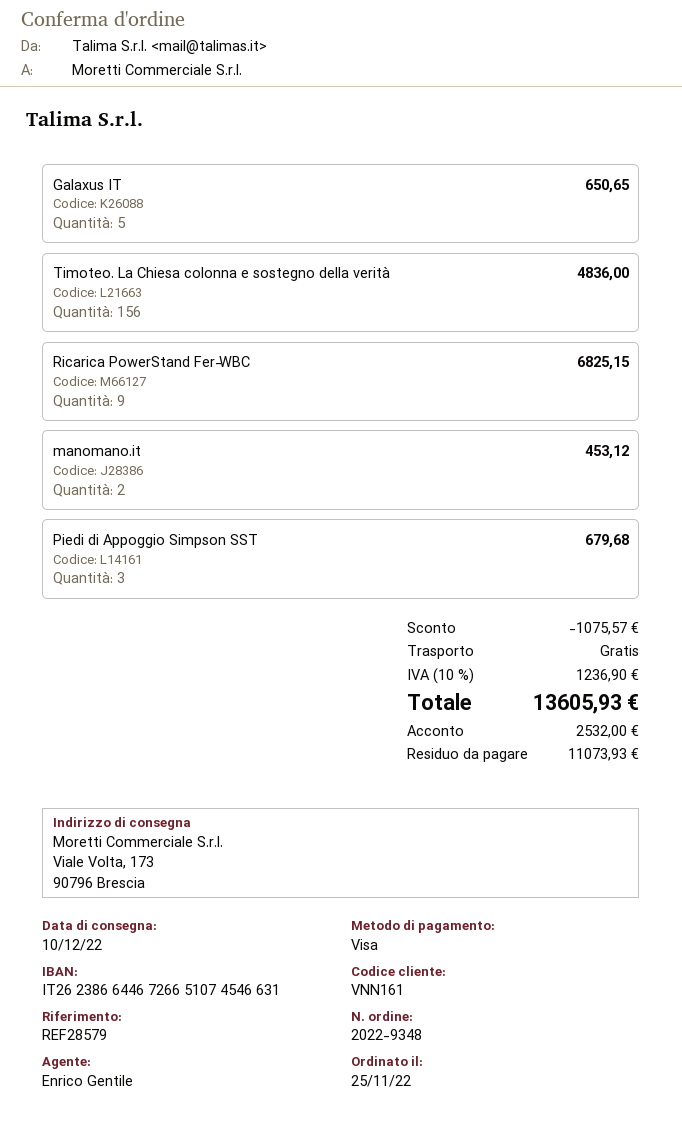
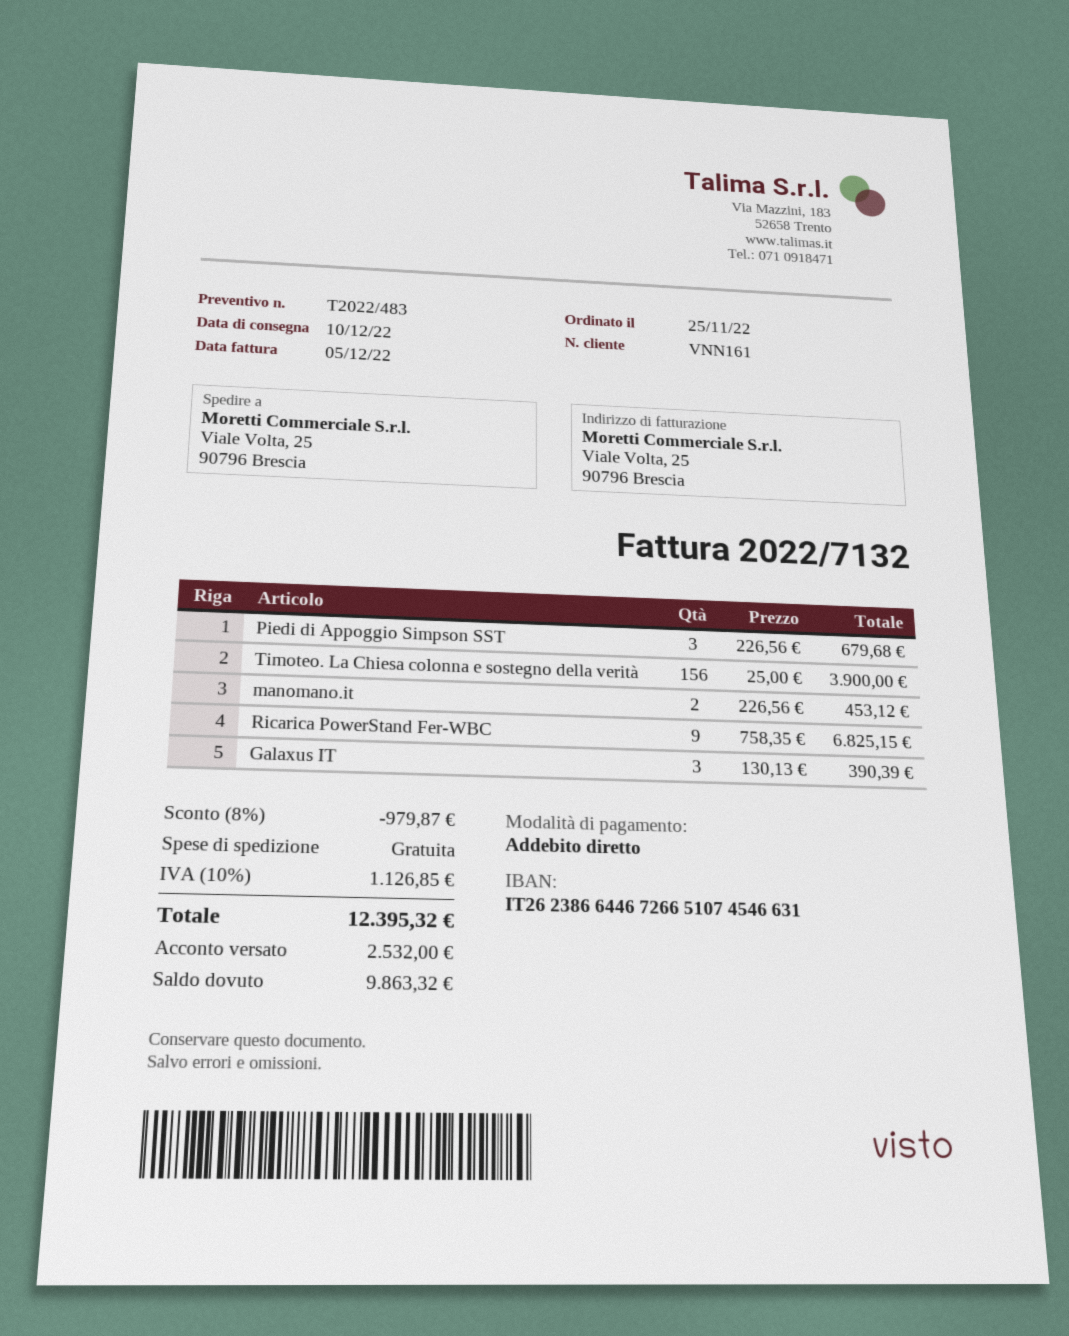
payment method: Visa -> direct debit
ship to: Viale Volta, 173, 90796 Brescia -> Viale Volta, 25, 90796 Brescia
Galaxus IT: 5 for 650.65 -> 3 for 390.39
Timoteo. La Chiesa colonna e sostegno della verità: 156 for 4836.00 -> 156 for 3900.00
discount: 1075.57 -> 979.87
tax: 10% = 1236.90 -> 10% = 1126.85
total: 13605.93 -> 12395.32
balance: 11073.93 -> 9863.32

